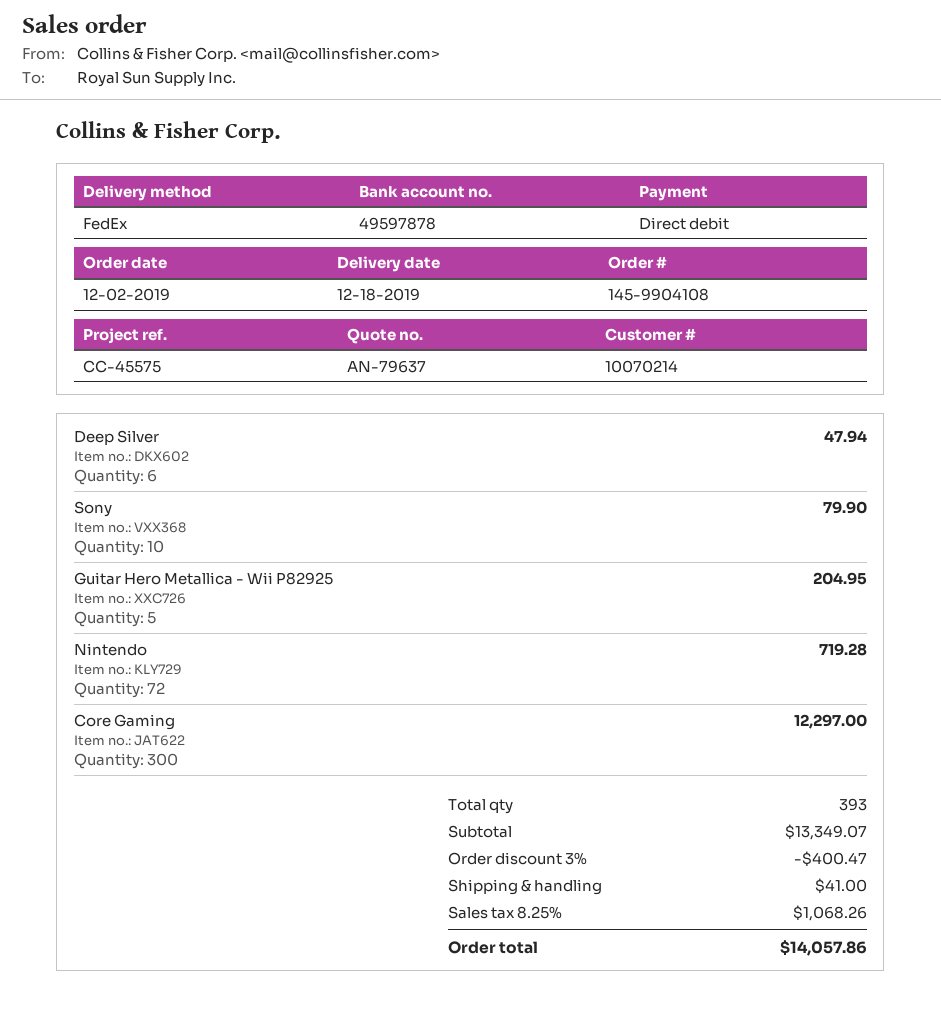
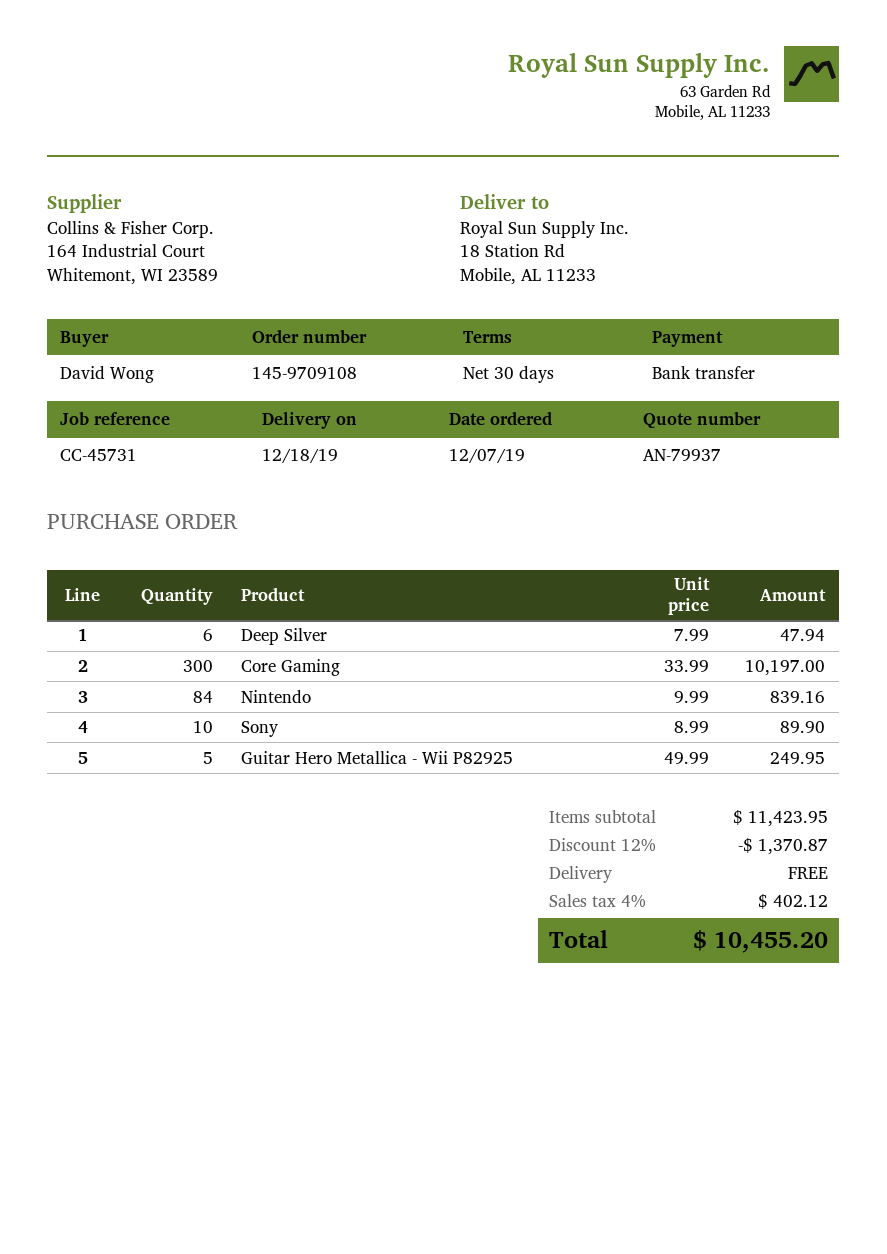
quote number: AN-79637 -> AN-79937
order number: 145-9904108 -> 145-9709108
order date: 2019-12-02 -> 2019-12-07
reference: CC-45575 -> CC-45731
payment method: direct debit -> bank transfer
Sony: 10 for 79.90 -> 10 for 89.90
Guitar Hero Metallica - Wii P82925: 5 for 204.95 -> 5 for 249.95
Nintendo: 72 for 719.28 -> 84 for 839.16
Core Gaming: 300 for 12297.00 -> 300 for 10197.00
subtotal: 13349.07 -> 11423.95
discount: 3% = 400.47 -> 12% = 1370.87
shipping: 41.00 -> 0.00
tax: 8.25% = 1068.26 -> 4% = 402.12
total: 14057.86 -> 10455.20

